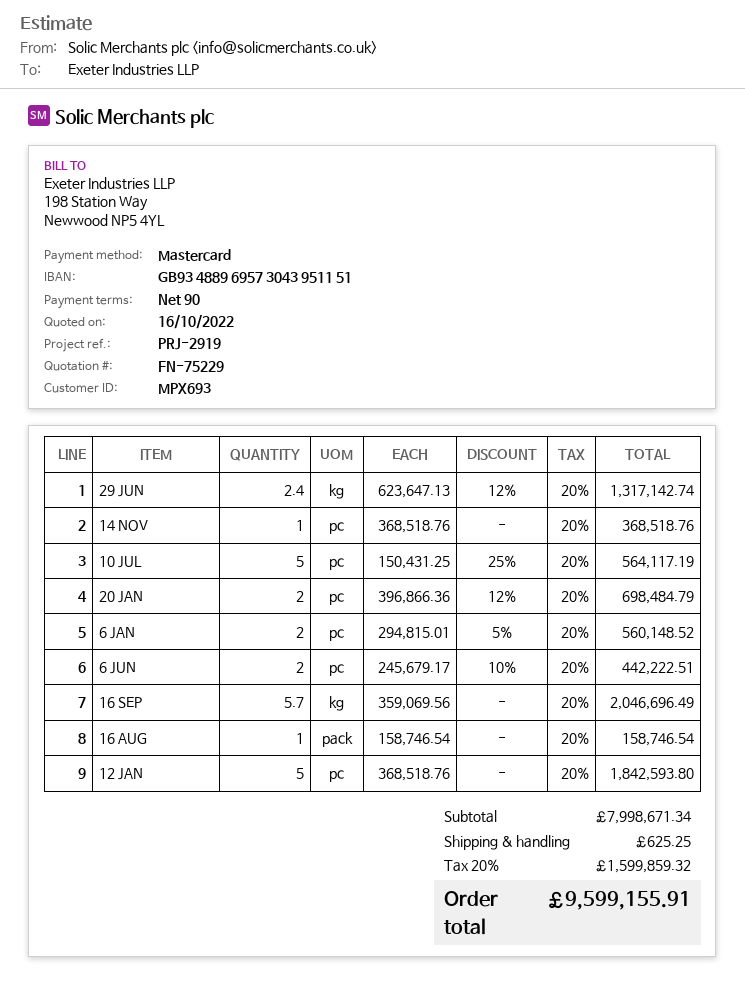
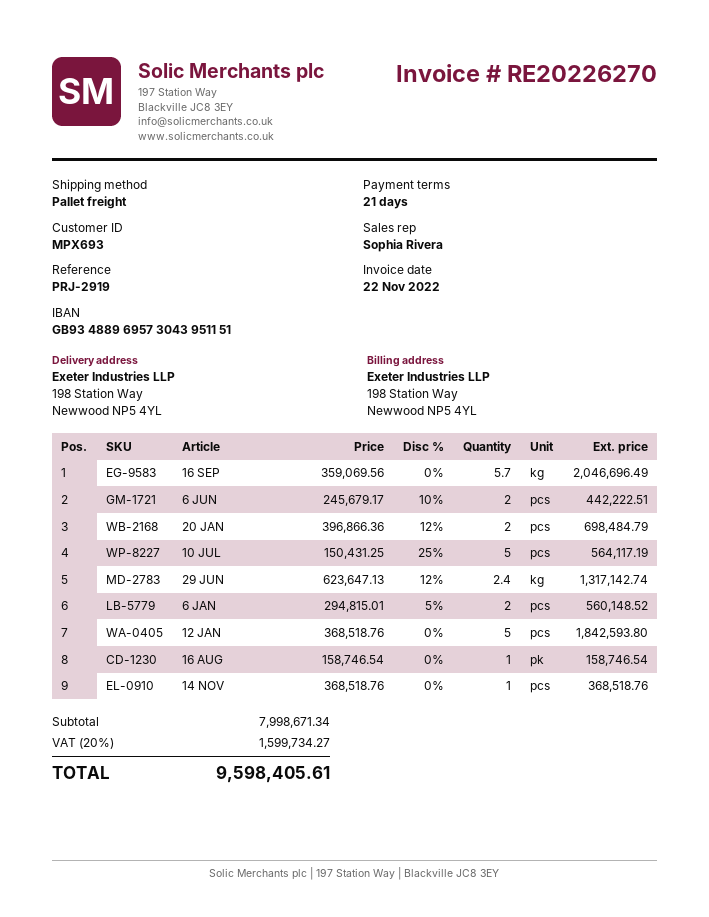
payment terms: 90 days -> 21 days
shipping: 625.25 -> none
tax: 20% = 1599859.32 -> 20% = 1599734.27
total: 9599155.91 -> 9598405.61

